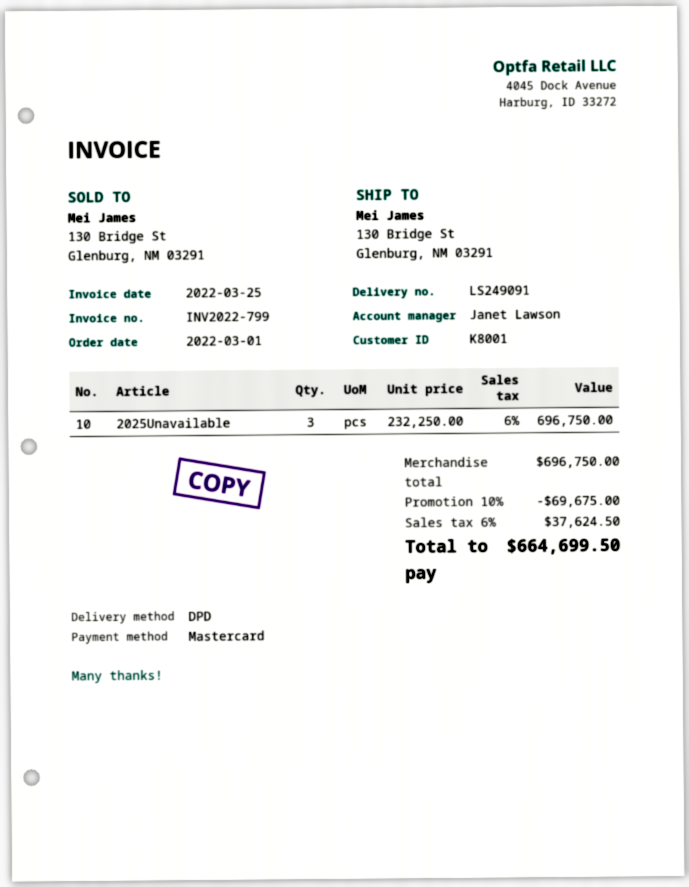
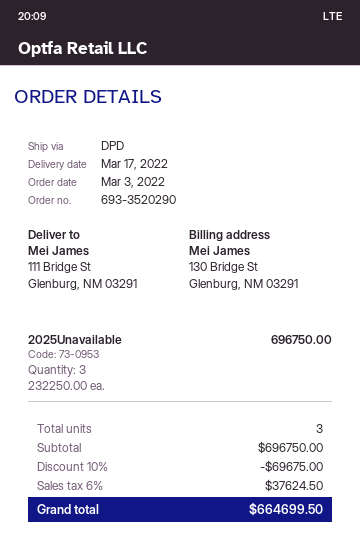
order date: 2022-03-01 -> 2022-03-03
ship to: 130 Bridge St, Glenburg, NM 03291 -> 111 Bridge St, Glenburg, NM 03291

